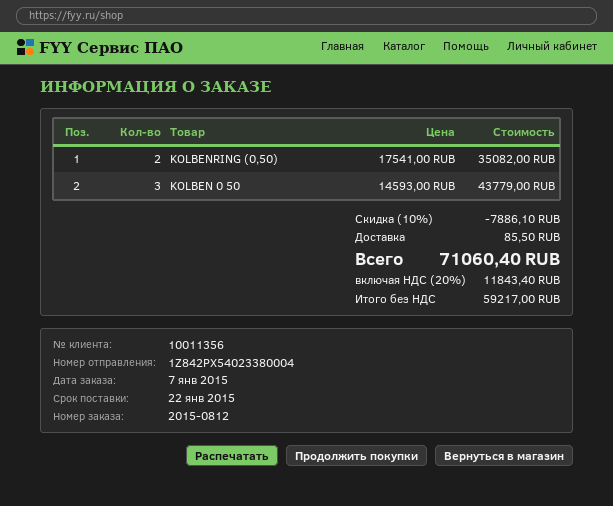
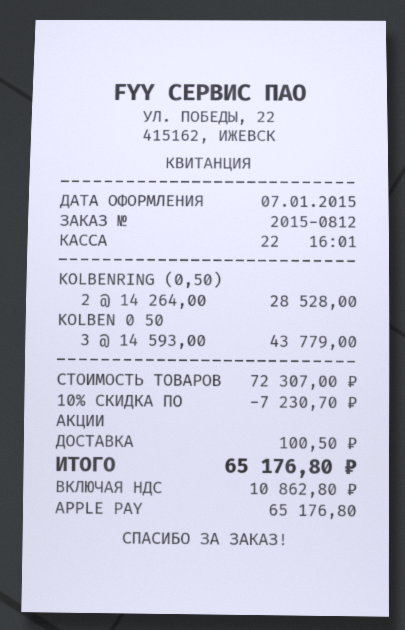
KOLBENRING (0,50): 2 x 17541.00 = 35082.00 -> 2 x 14264.00 = 28528.00
discount: 10% = 7886.10 -> 10% = 7230.70
shipping: 85.50 -> 100.50
tax: 11843.40 -> 10862.80
total: 71060.40 -> 65176.80

